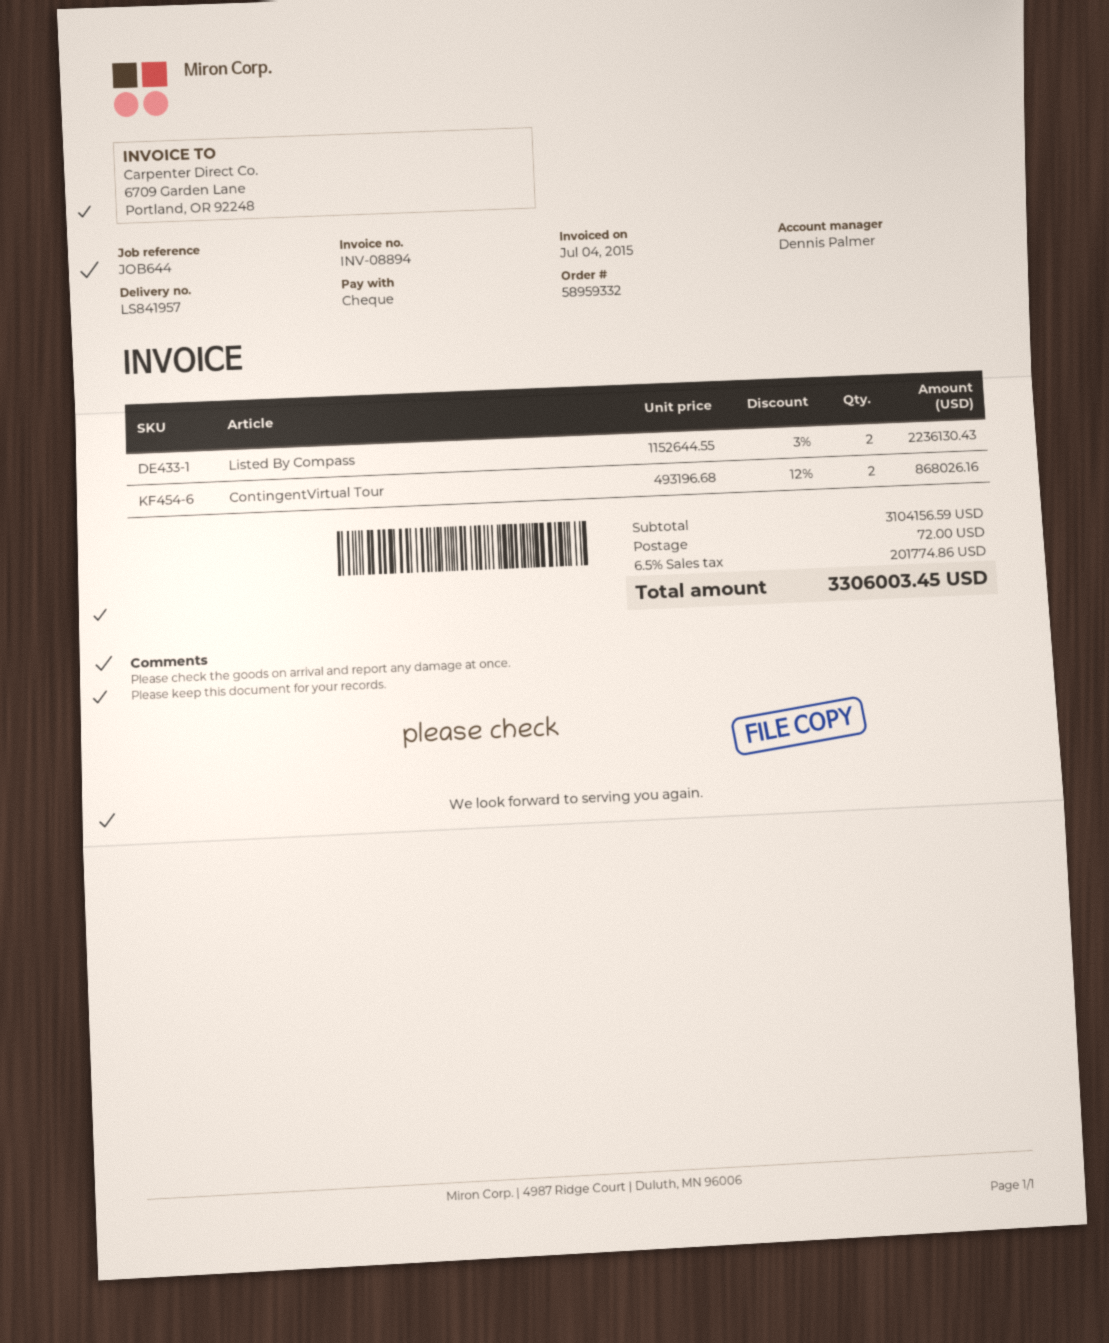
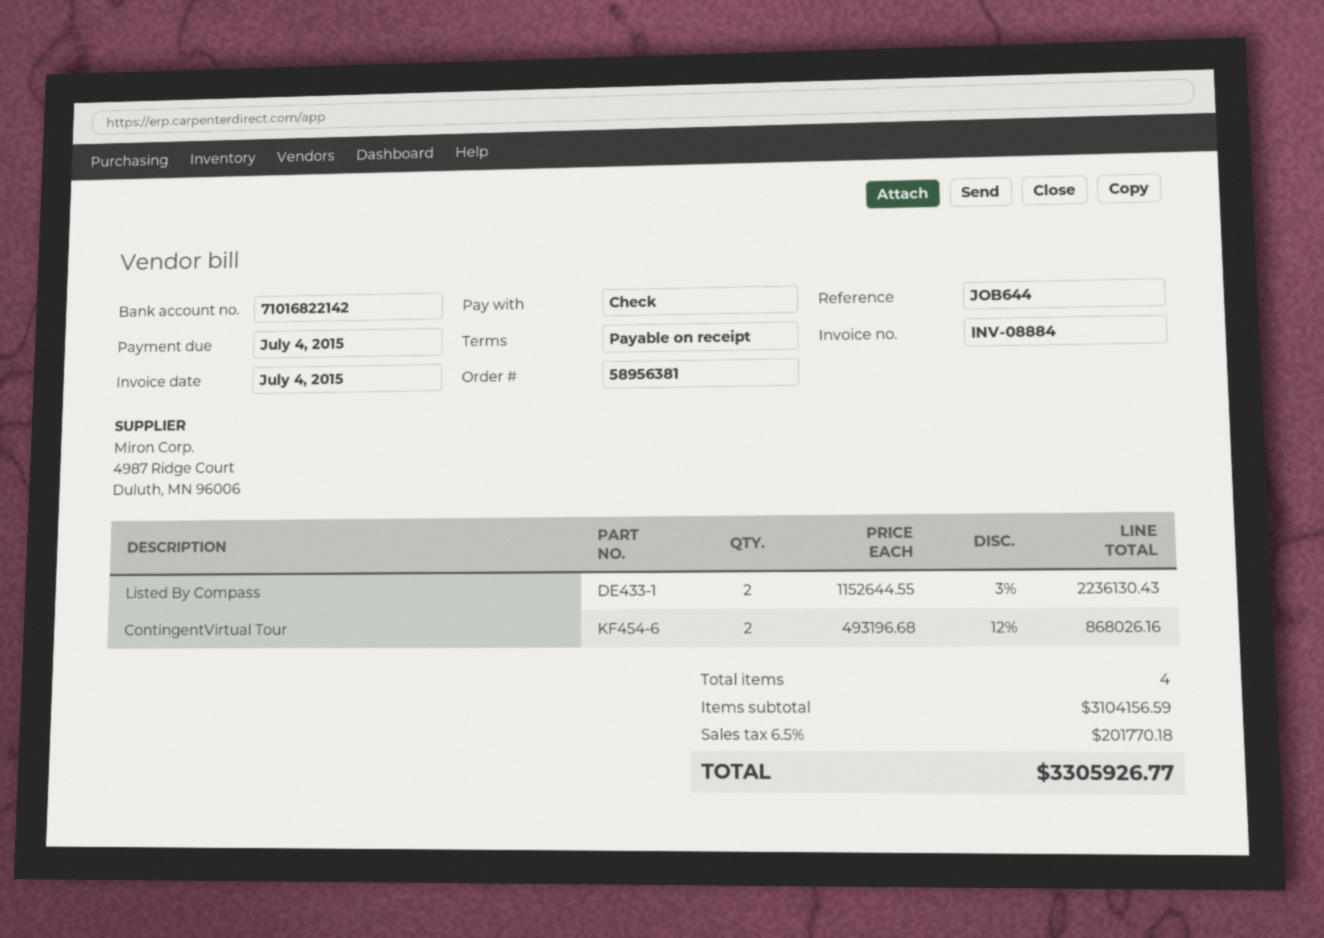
order number: 58959332 -> 58956381
invoice number: INV-08894 -> INV-08884
shipping: 72.00 -> none
tax: 6.5% = 201774.86 -> 6.5% = 201770.18
total: 3306003.45 -> 3305926.77

